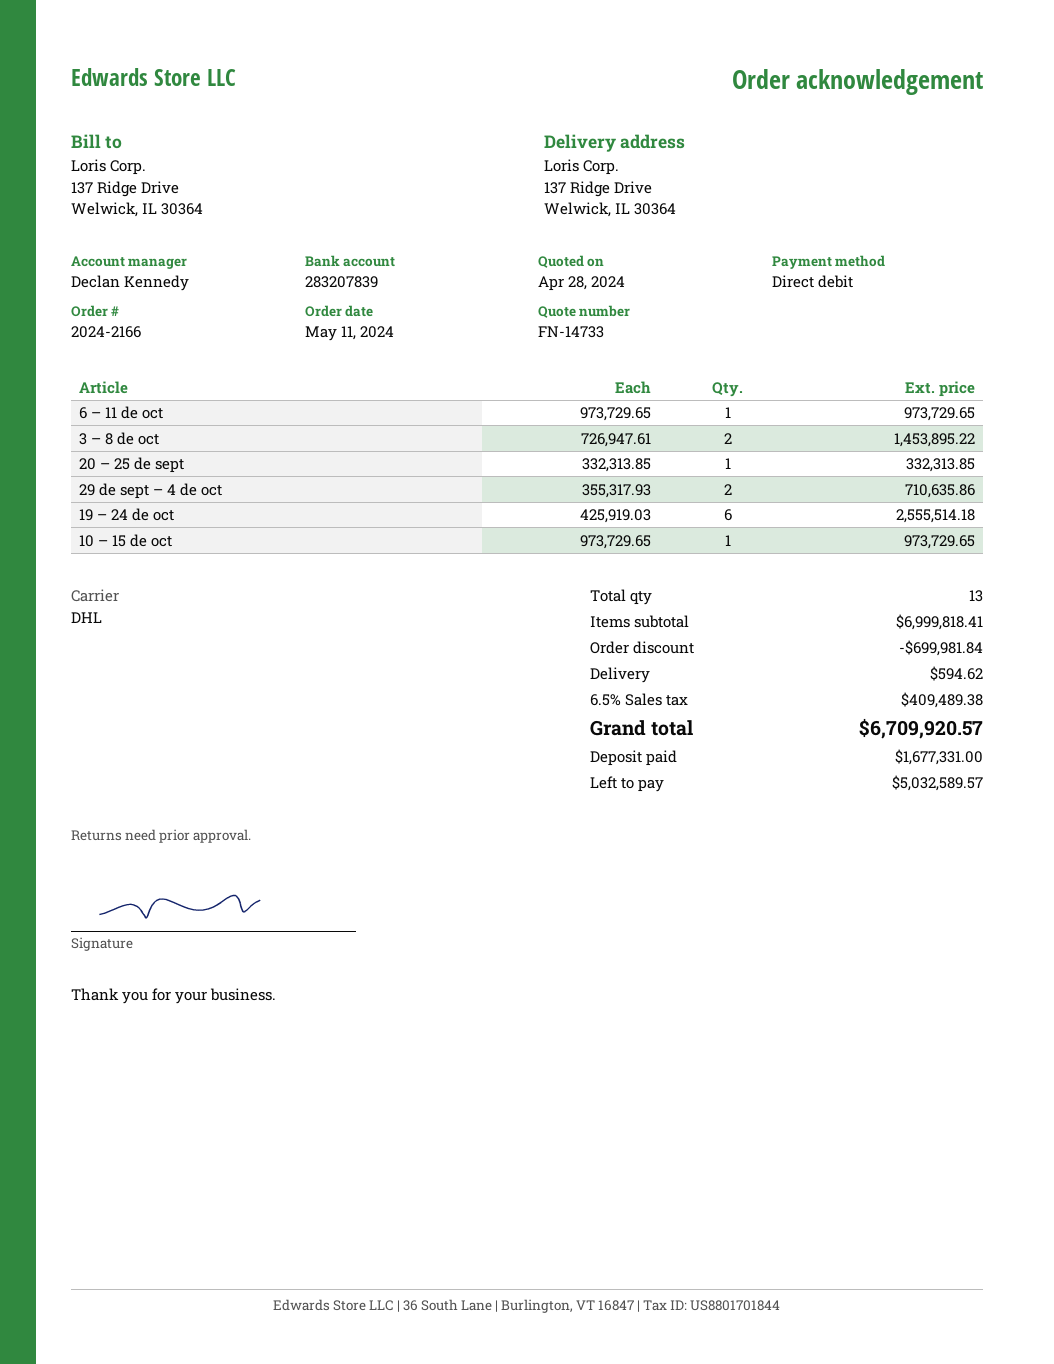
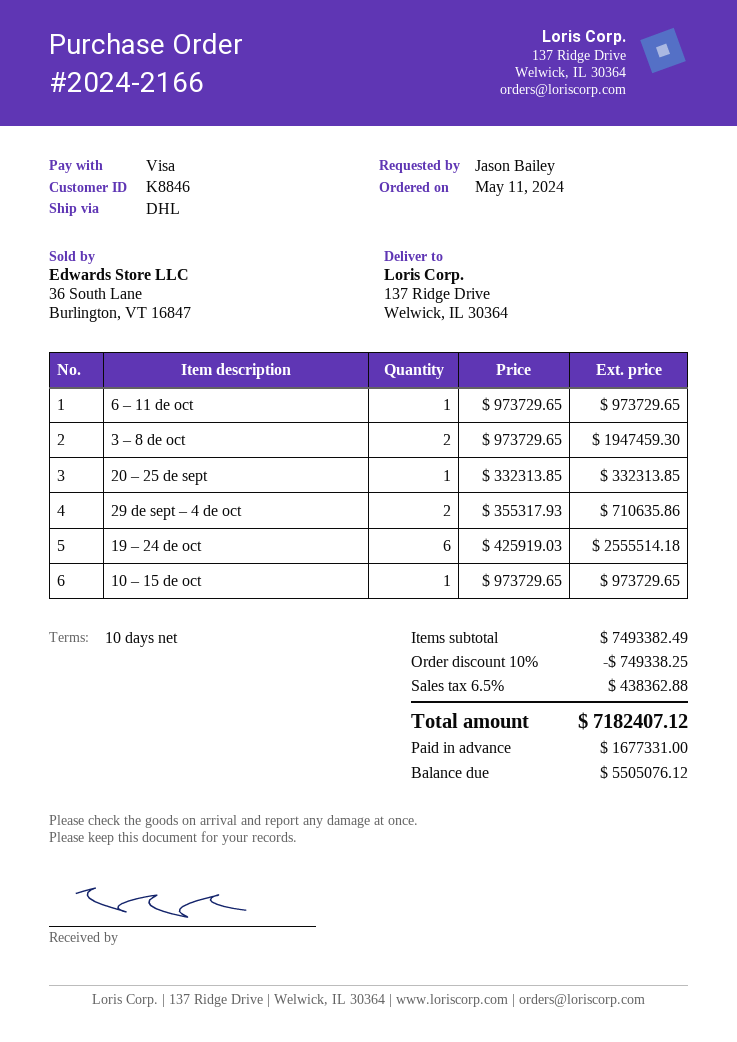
payment method: direct debit -> Visa
3 – 8 de oct: 2 x 726947.61 = 1453895.22 -> 2 x 973729.65 = 1947459.30
subtotal: 6999818.41 -> 7493382.49
discount: 699981.84 -> 749338.25
shipping: 594.62 -> none
tax: 6.5% = 409489.38 -> 6.5% = 438362.88
total: 6709920.57 -> 7182407.12
balance: 5032589.57 -> 5505076.12

